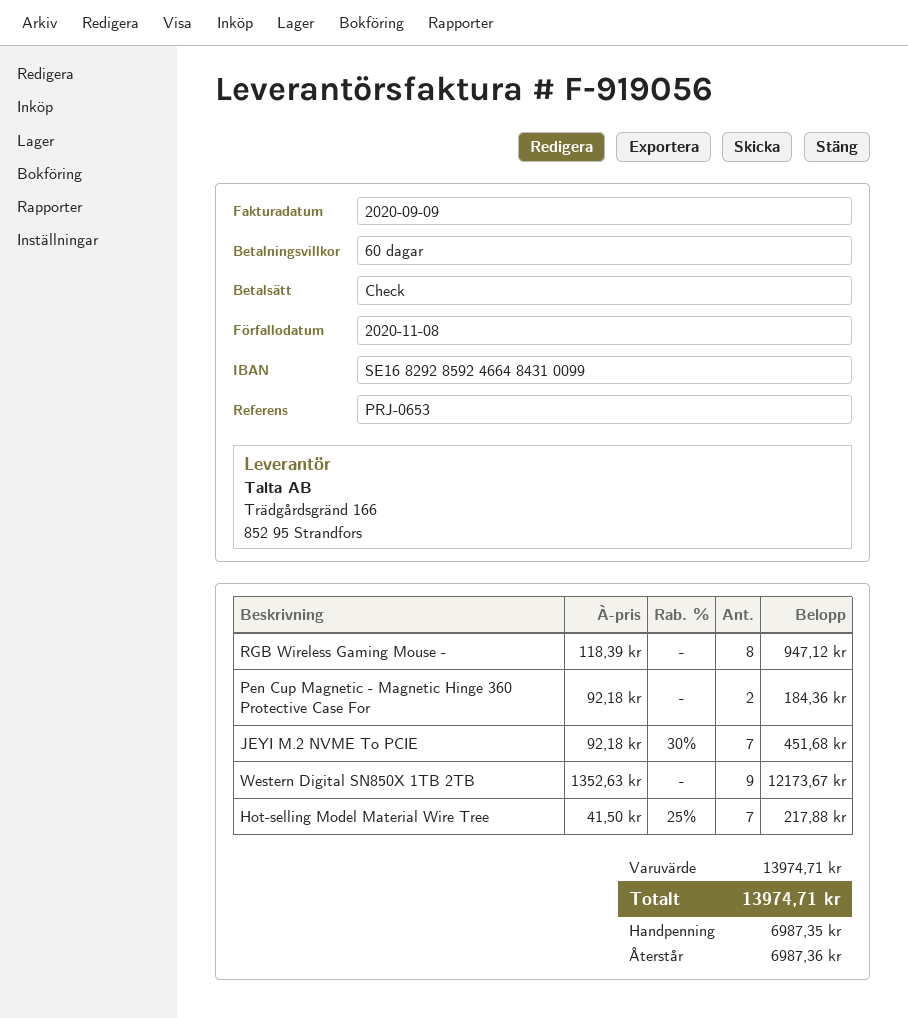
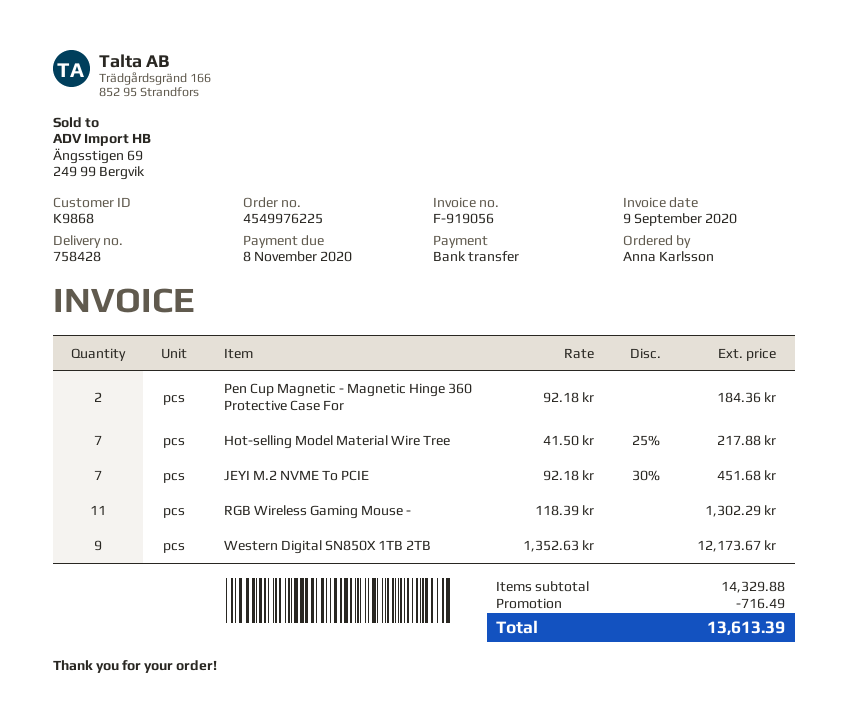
payment method: cheque -> bank transfer
RGB Wireless Gaming Mouse -: 8 x 118.39 = 947.12 -> 11 x 118.39 = 1302.29
subtotal: 13974.71 -> 14329.88
discount: none -> 716.49
total: 13974.71 -> 13613.39

